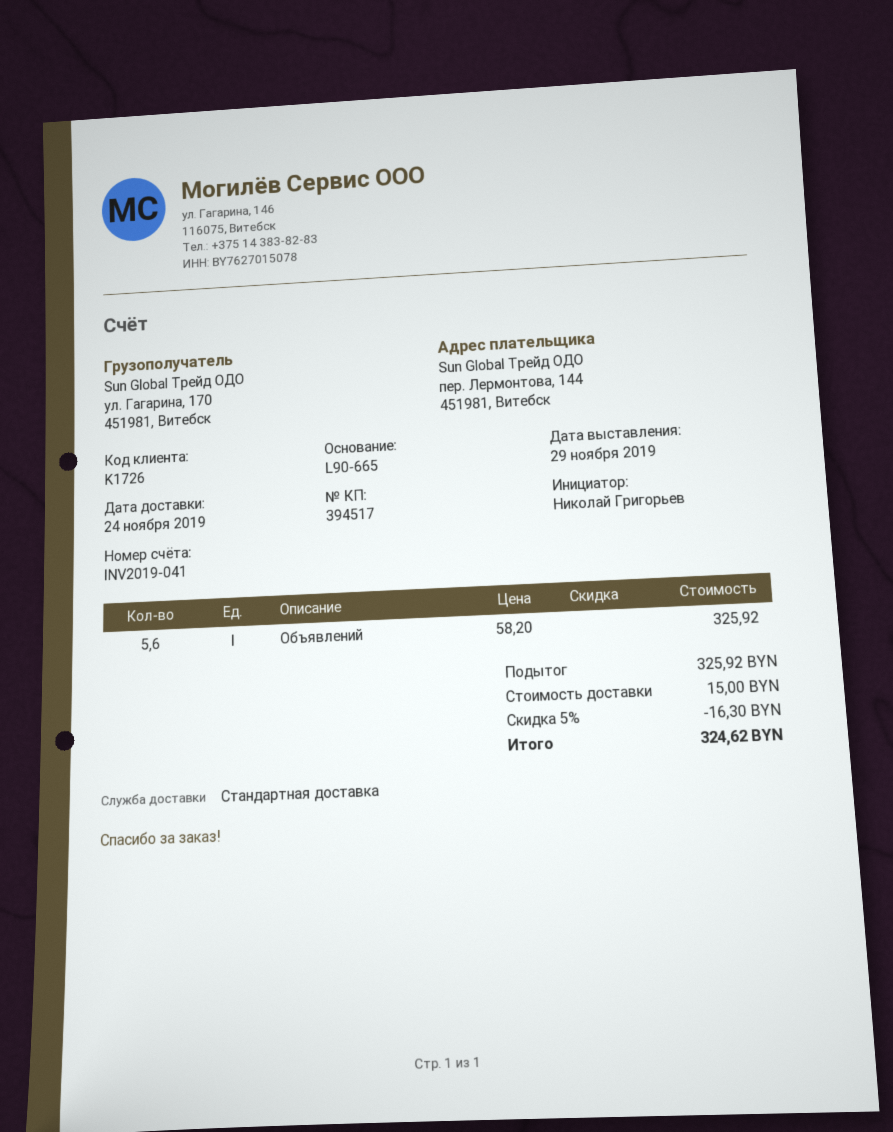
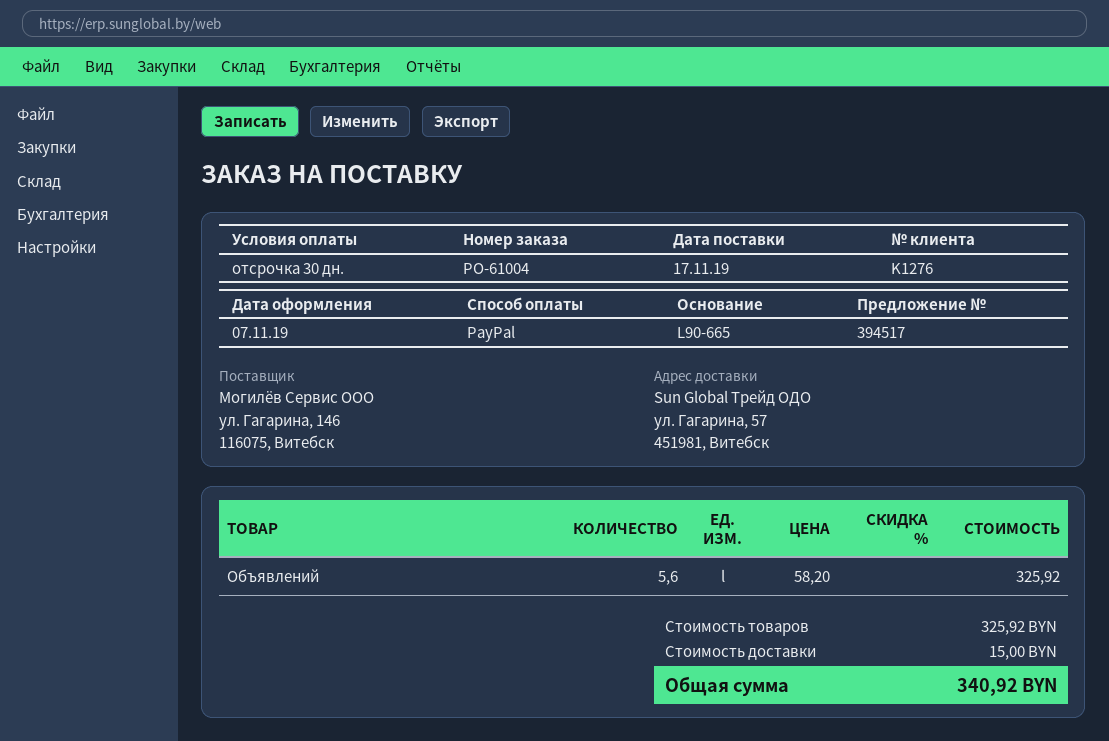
delivery date: 2019-11-24 -> 2019-11-17
customer number: K1726 -> K1276
ship to: ул. Гагарина, 170, 451981, Витебск -> ул. Гагарина, 57, 451981, Витебск
discount: 5% = 16.30 -> none
total: 324.62 -> 340.92

